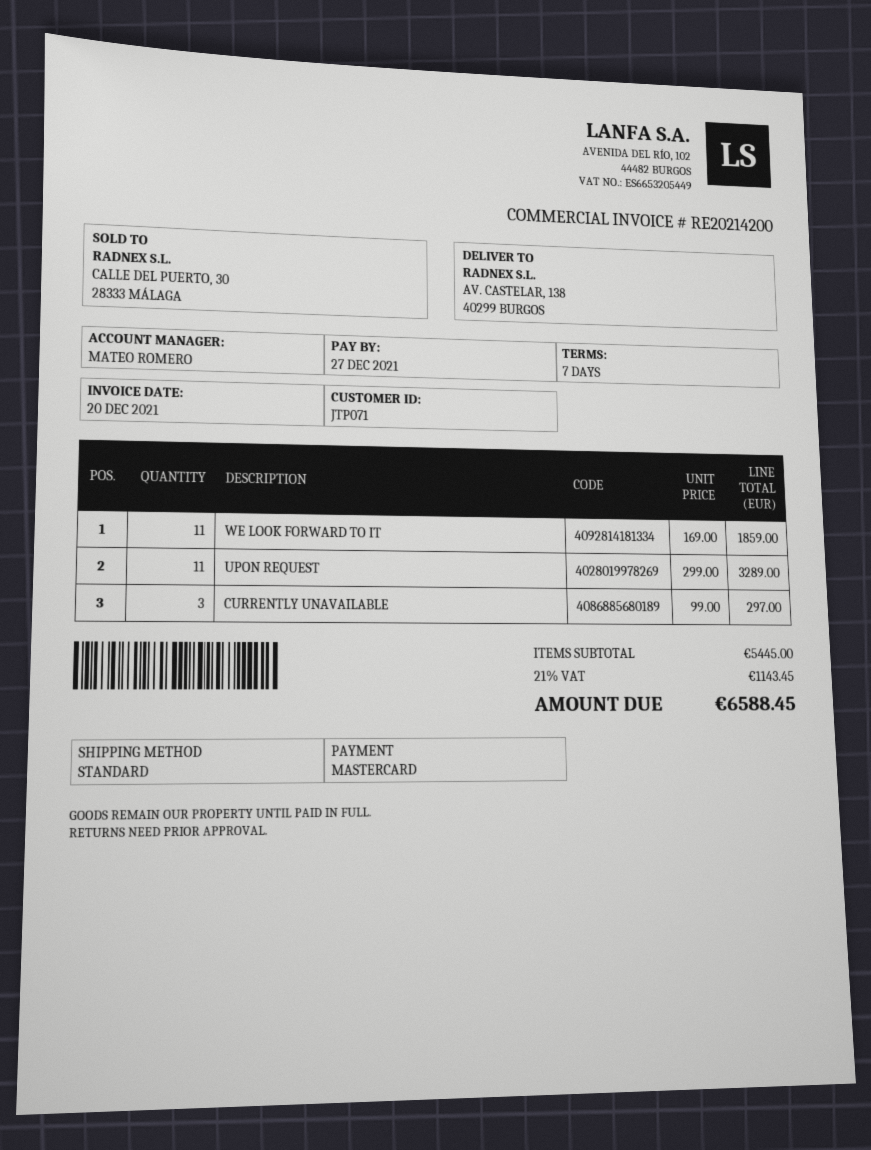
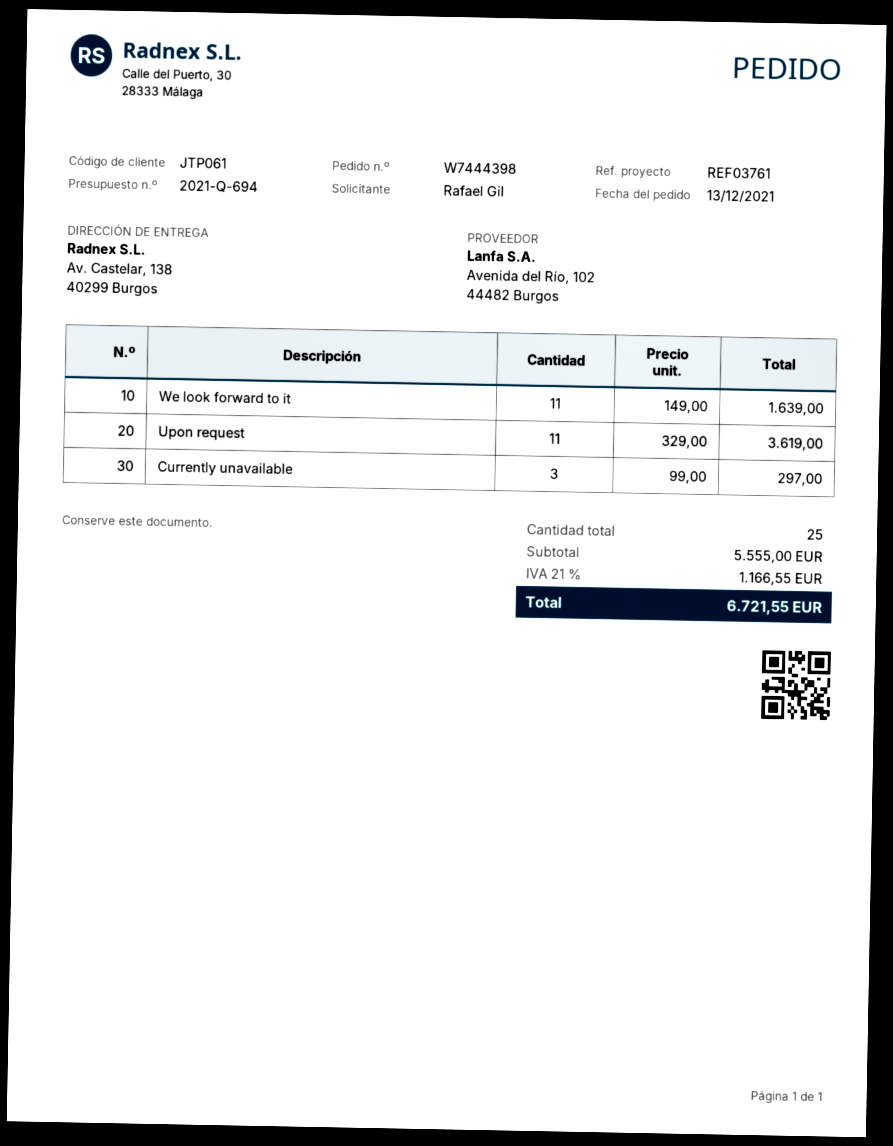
customer number: JTP071 -> JTP061
WE LOOK FORWARD TO IT: 11 x 169.00 = 1859.00 -> 11 x 149.00 = 1639.00
UPON REQUEST: 11 x 299.00 = 3289.00 -> 11 x 329.00 = 3619.00
subtotal: 5445.00 -> 5555.00
tax: 21% = 1143.45 -> 21% = 1166.55
total: 6588.45 -> 6721.55

